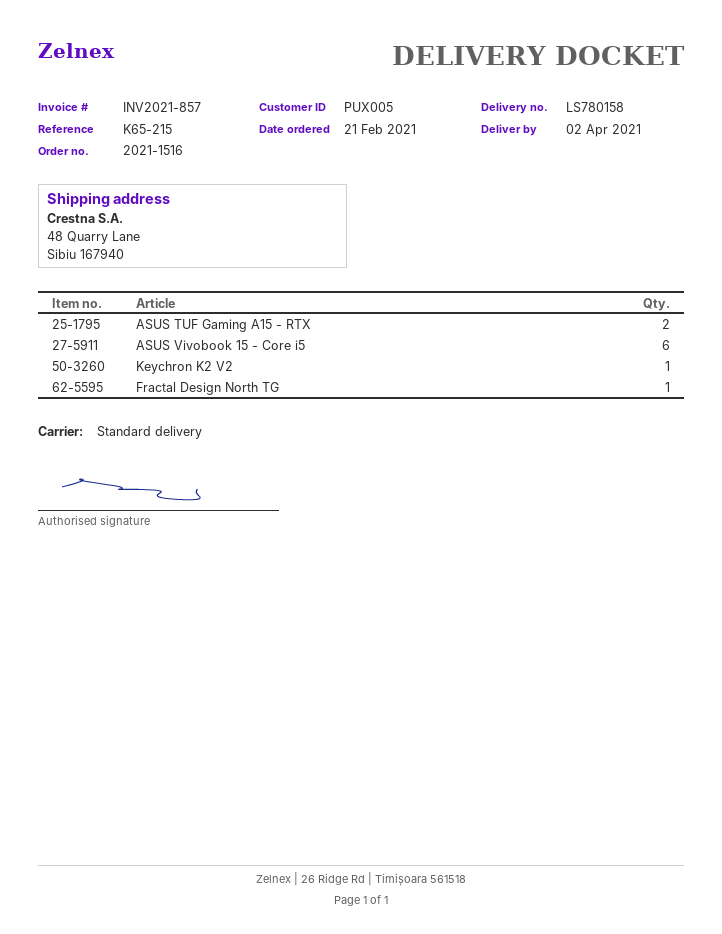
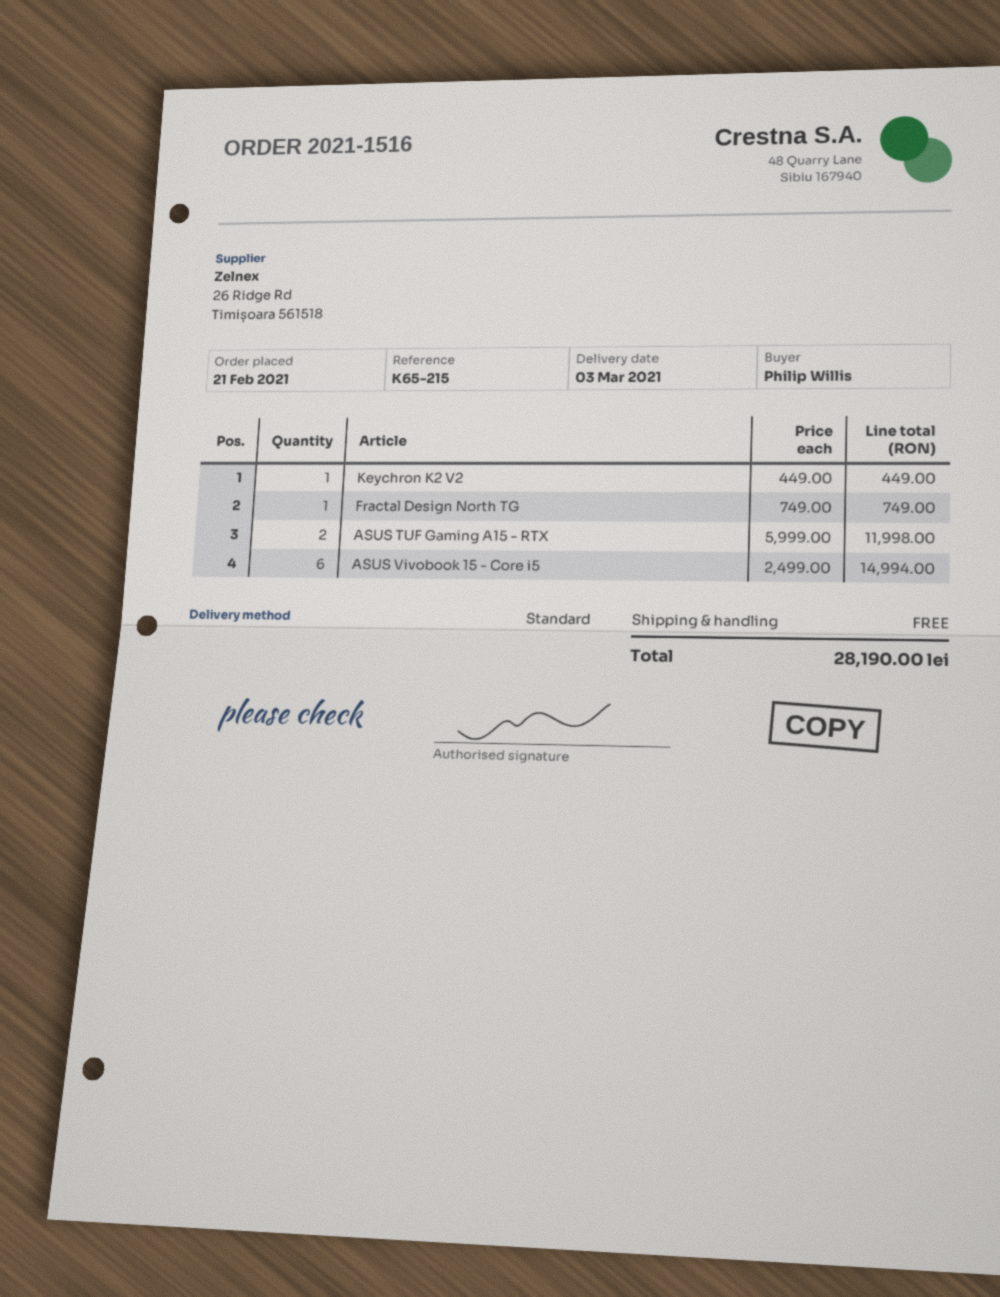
delivery date: 2021-04-02 -> 2021-03-03

